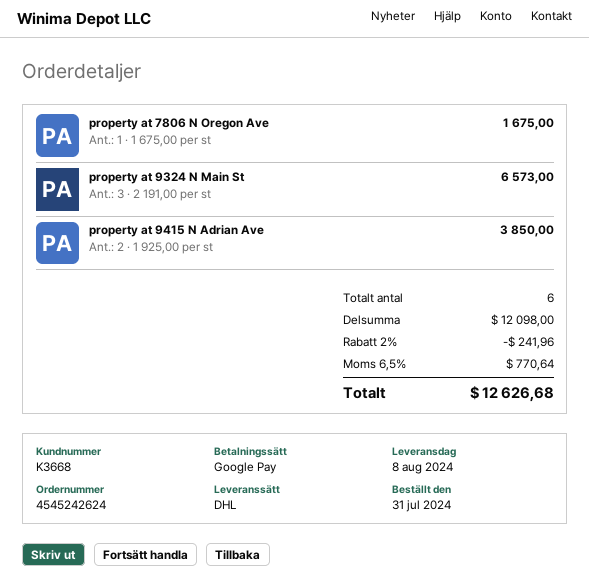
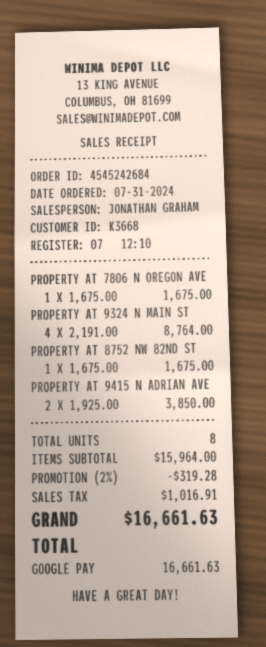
order number: 4545242624 -> 4545242684
property at 9324 N Main St: 3 x 2191.00 = 6573.00 -> 4 x 2191.00 = 8764.00
PROPERTY AT 8752 NW 82ND ST: none -> 1 x 1675.00 = 1675.00
total quantity: 6 -> 8
subtotal: 12098.00 -> 15964.00
discount: 2% = 241.96 -> 2% = 319.28
tax: 770.64 -> 1016.91
total: 12626.68 -> 16661.63

